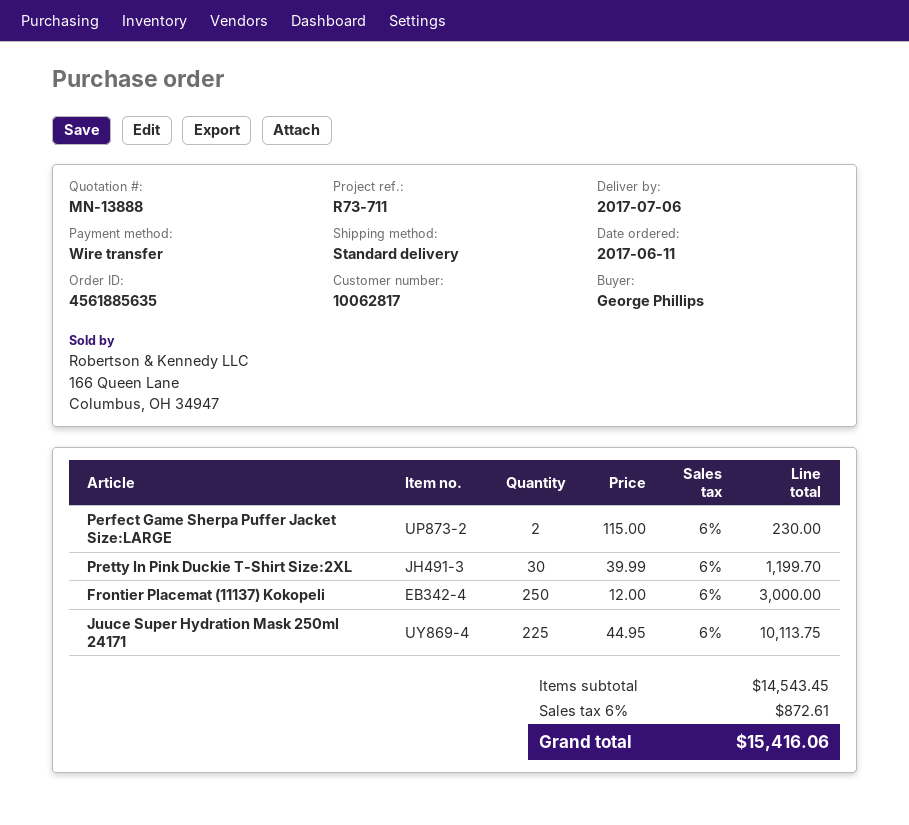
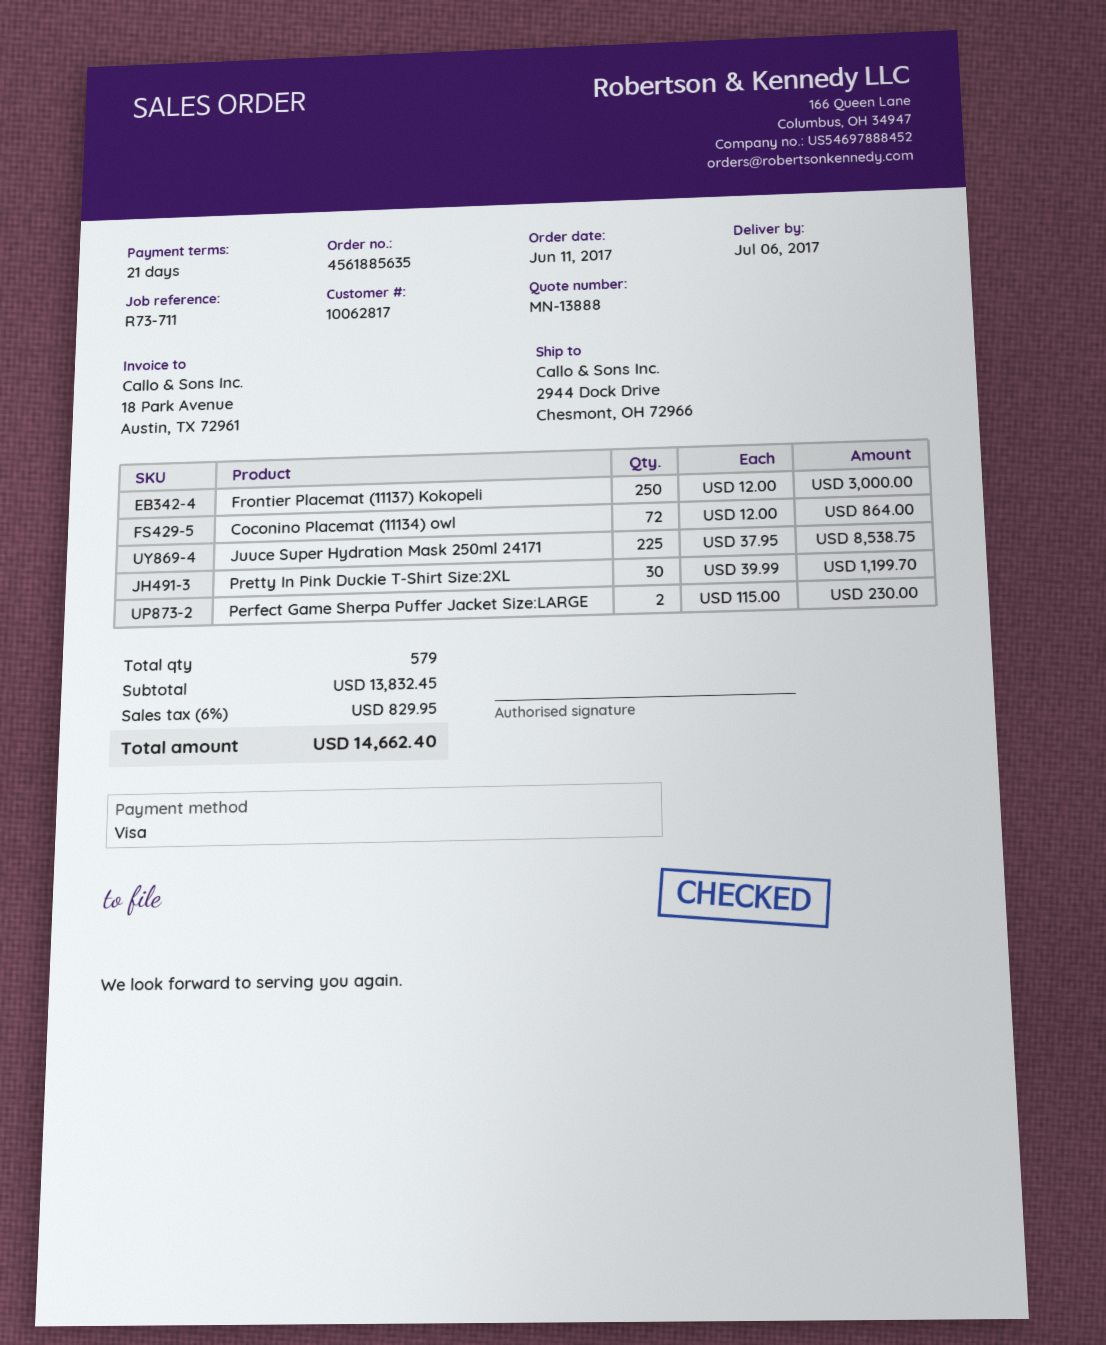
payment method: bank transfer -> Visa
Juuce Super Hydration Mask 250ml 24171: 225 x 44.95 = 10113.75 -> 225 x 37.95 = 8538.75
Coconino Placemat (11134) owl: none -> 72 x 12.00 = 864.00
subtotal: 14543.45 -> 13832.45
tax: 6% = 872.61 -> 6% = 829.95
total: 15416.06 -> 14662.40

